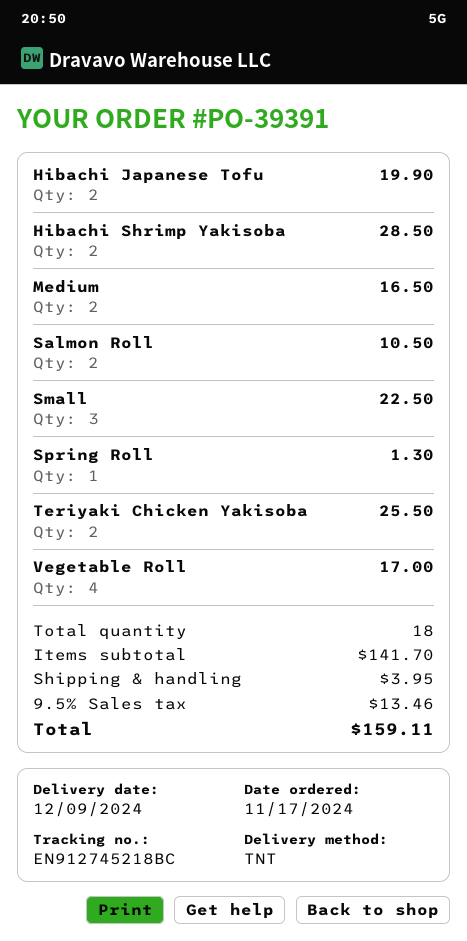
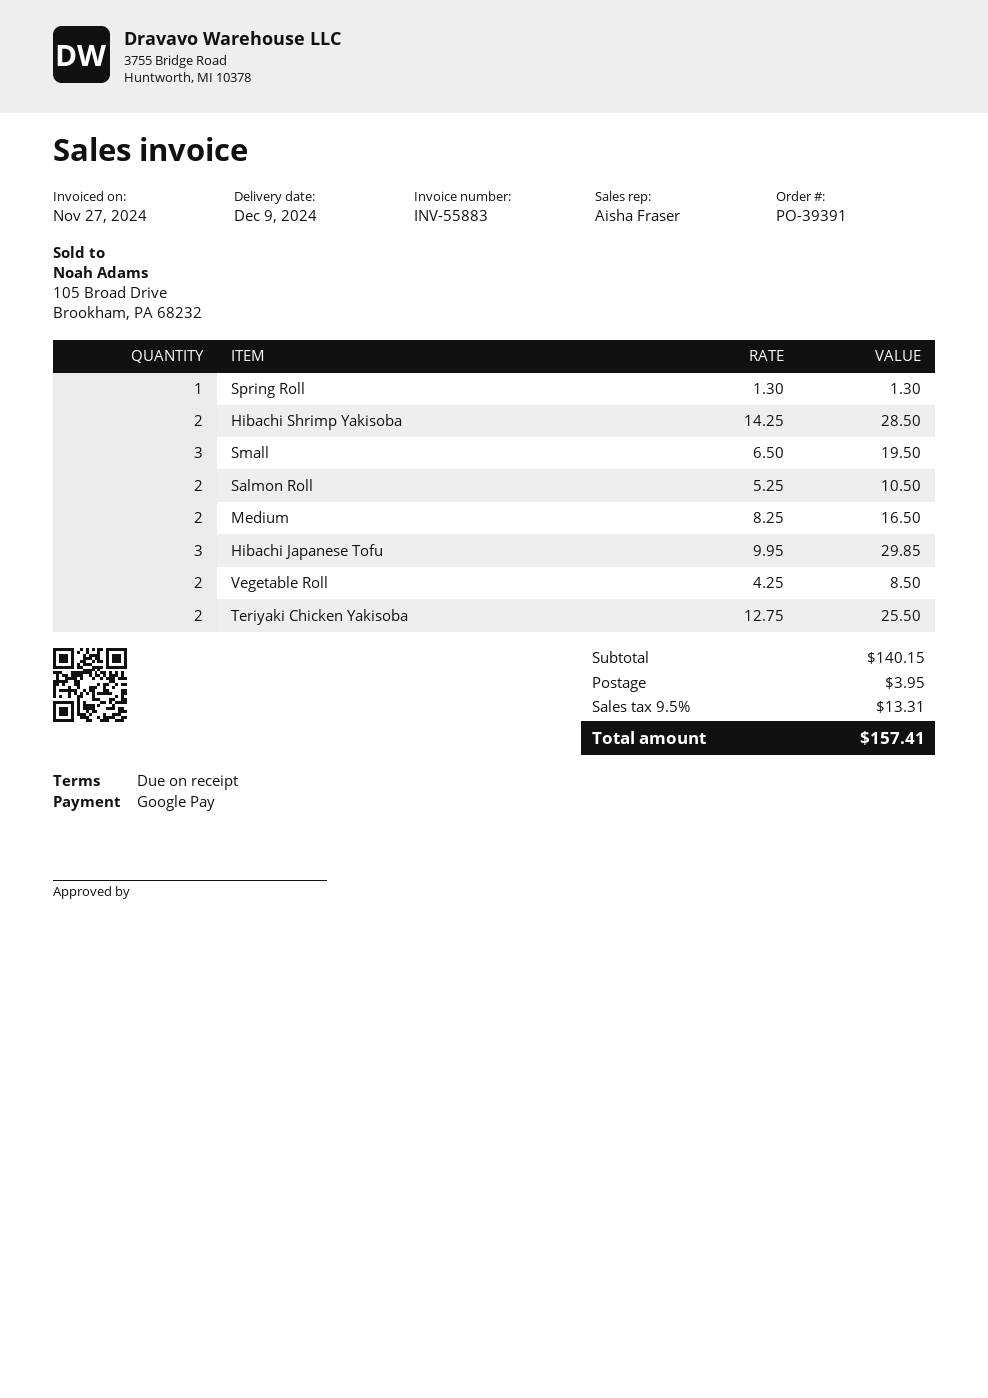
Hibachi Japanese Tofu: 2 for 19.90 -> 3 for 29.85
Small: 3 for 22.50 -> 3 for 19.50
Vegetable Roll: 4 for 17.00 -> 2 for 8.50
subtotal: 141.70 -> 140.15
tax: 9.5% = 13.46 -> 9.5% = 13.31
total: 159.11 -> 157.41

